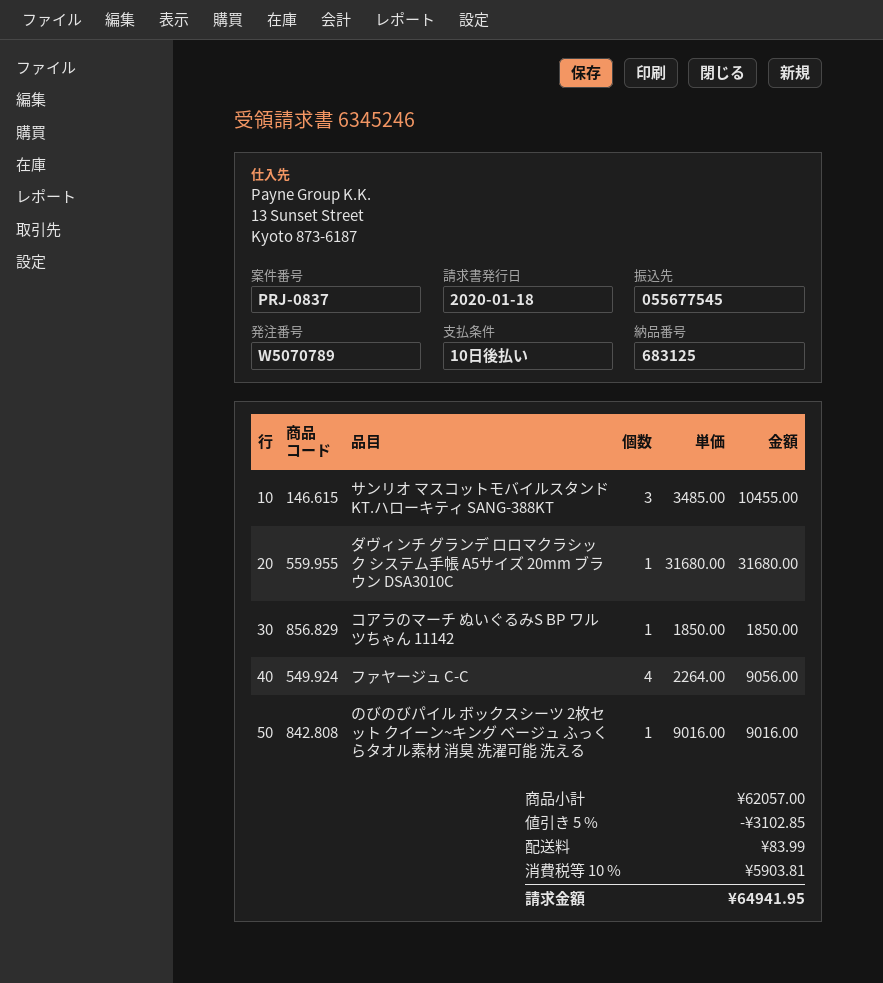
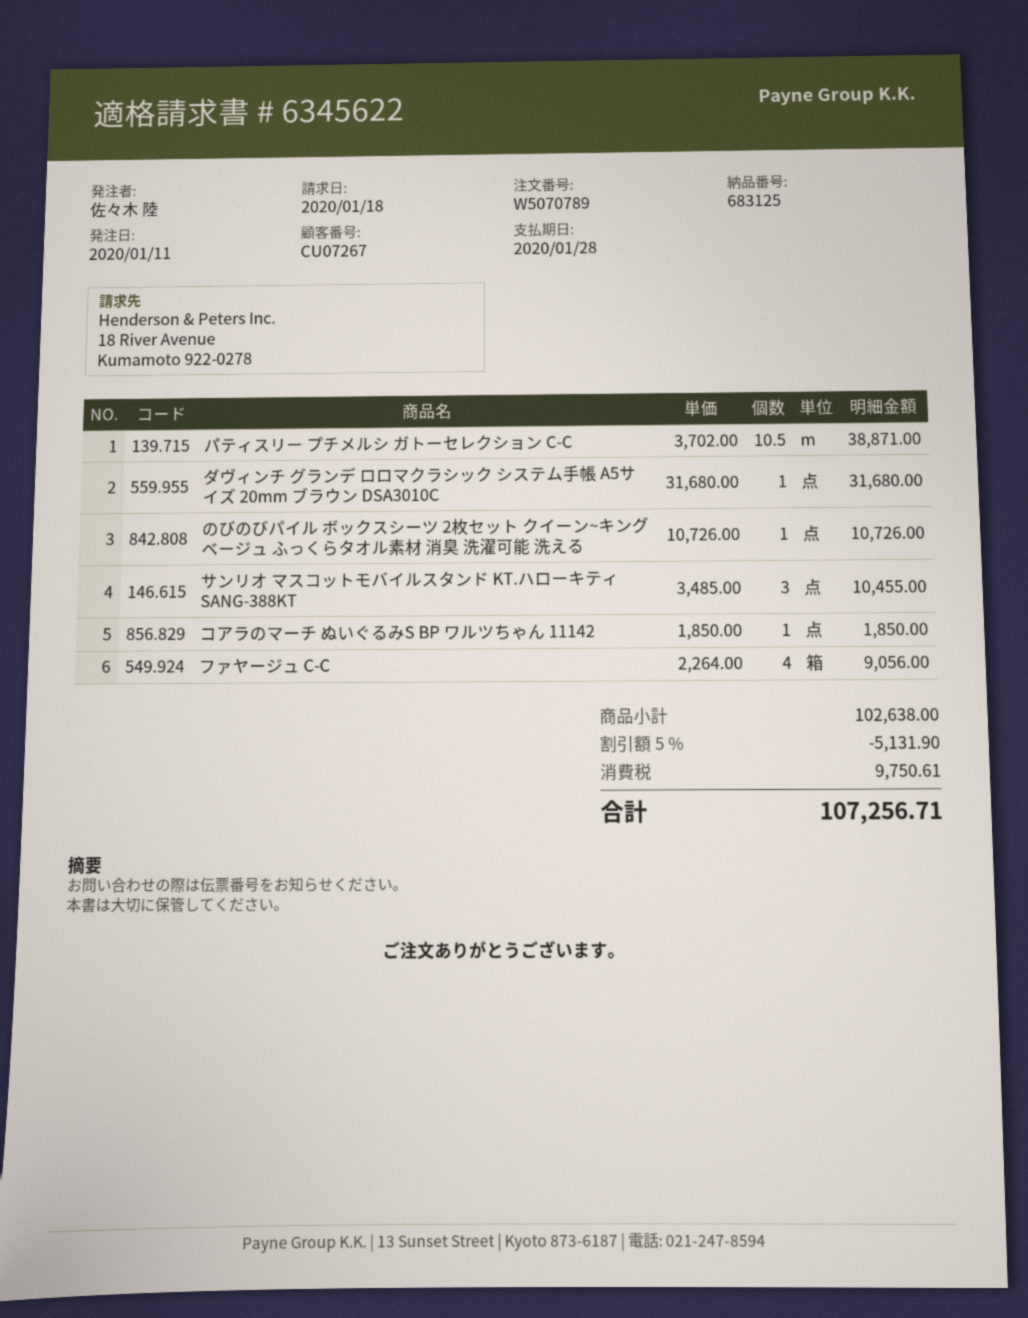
invoice number: 6345246 -> 6345622
のびのびパイル ボックスシーツ 2枚セット クイーン~キング ベージュ ふっくらタオル素材 消臭 洗濯可能 洗える: 1 x 9016.00 = 9016.00 -> 1 x 10726.00 = 10726.00
パティスリー プチメルシ ガトーセレクション C-C: none -> 10.5 x 3702.00 = 38871.00
subtotal: 62057.00 -> 102638.00
discount: 5% = 3102.85 -> 5% = 5131.90
shipping: 83.99 -> none
tax: 5903.81 -> 9750.61
total: 64941.95 -> 107256.71

